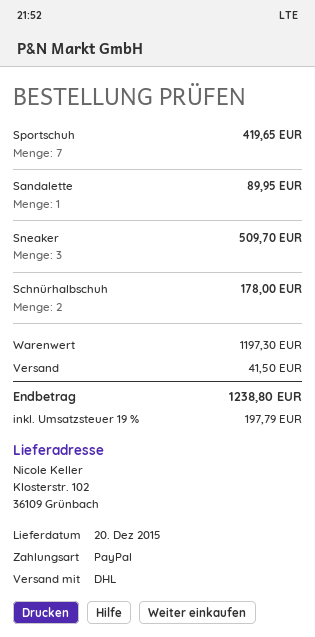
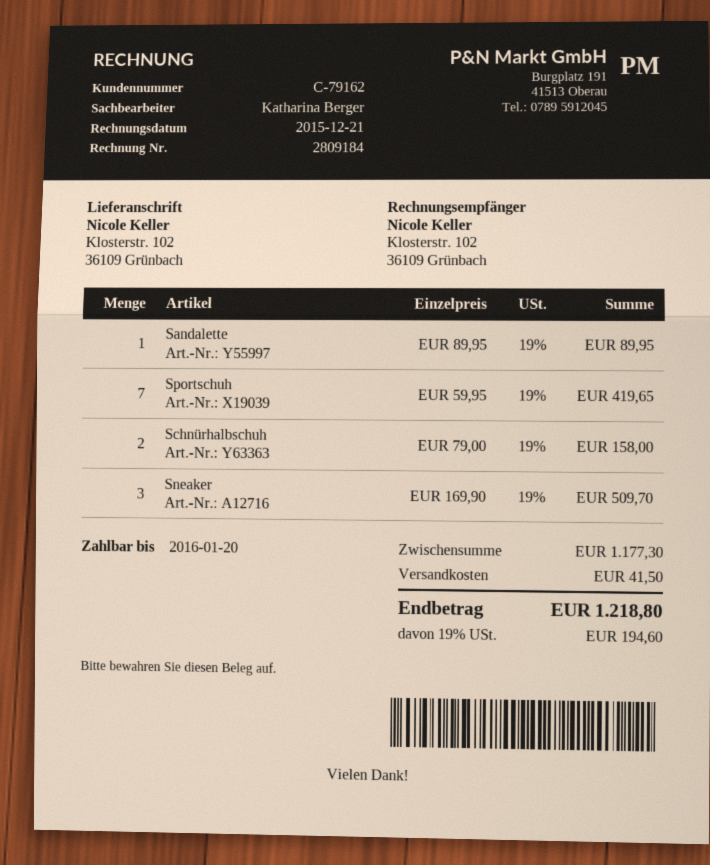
Schnürhalbschuh: 2 for 178.00 -> 2 for 158.00
subtotal: 1197.30 -> 1177.30
tax: 19% = 197.79 -> 19% = 194.60
total: 1238.80 -> 1218.80

